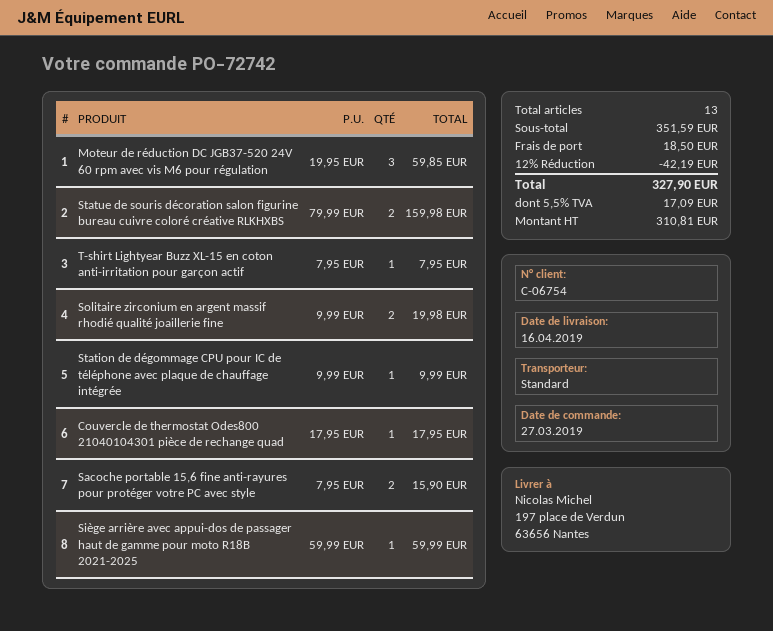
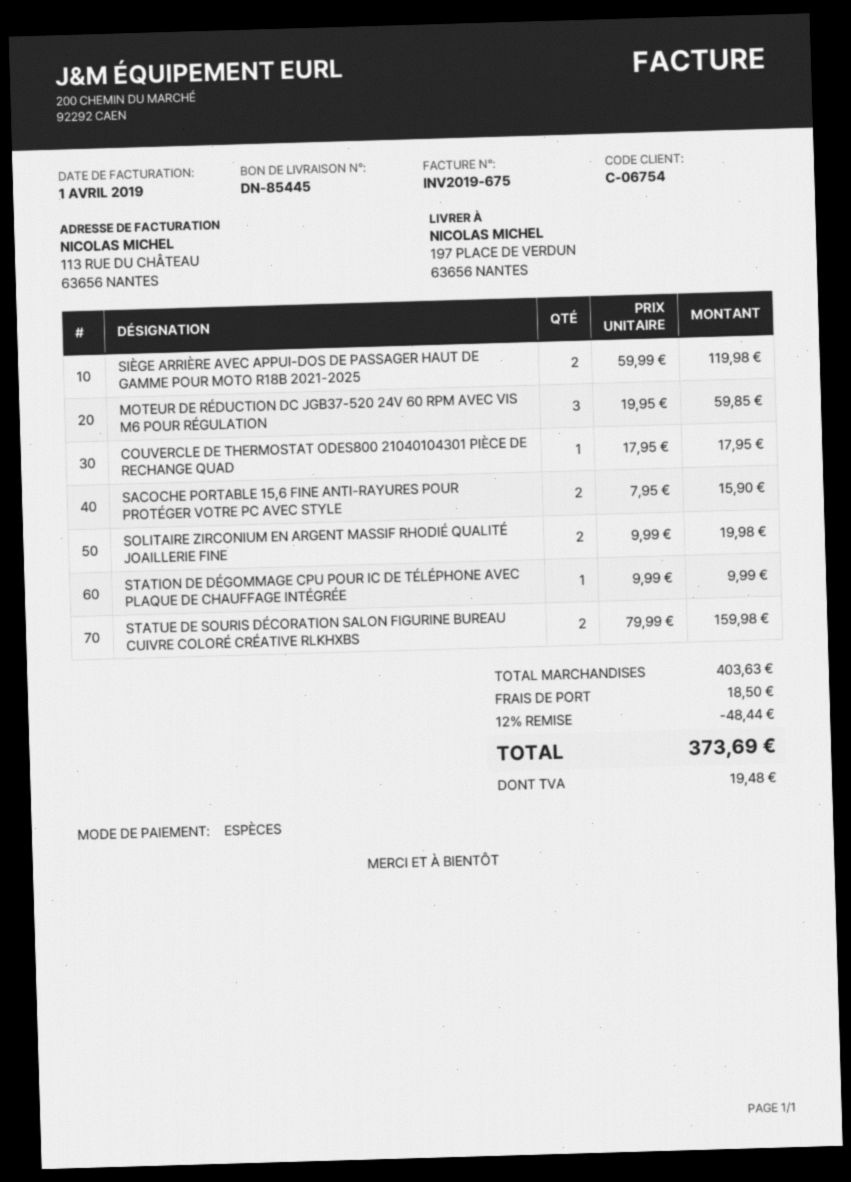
T-shirt Lightyear Buzz XL-15 en coton anti-irritation pour garçon actif: 1 x 7.95 = 7.95 -> none
Siège arrière avec appui-dos de passager haut de gamme pour moto R18B 2021-2025: 1 x 59.99 = 59.99 -> 2 x 59.99 = 119.98
subtotal: 351.59 -> 403.63
discount: 12% = 42.19 -> 12% = 48.44
tax: 17.09 -> 19.48
total: 327.90 -> 373.69

